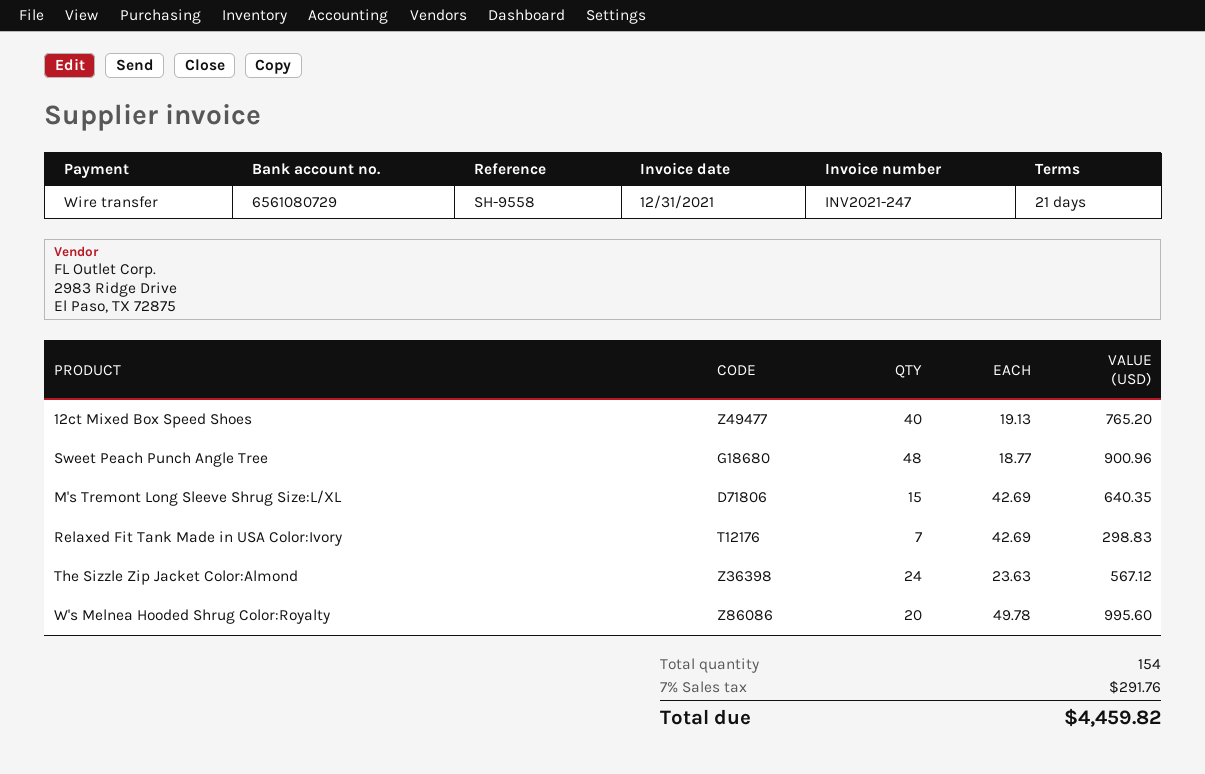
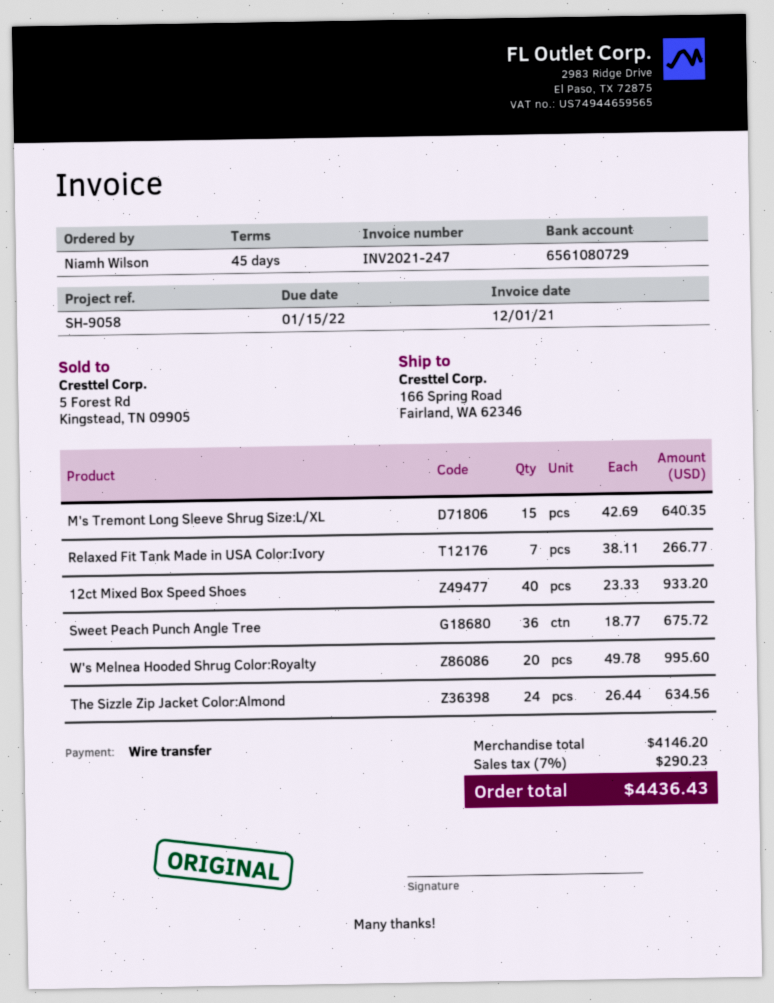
invoice date: 2021-12-31 -> 2021-12-01
payment terms: 21 days -> 45 days
reference: SH-9558 -> SH-9058
12ct Mixed Box Speed Shoes: 40 x 19.13 = 765.20 -> 40 x 23.33 = 933.20
Sweet Peach Punch Angle Tree: 48 x 18.77 = 900.96 -> 36 x 18.77 = 675.72
Relaxed Fit Tank Made in USA Color:Ivory: 7 x 42.69 = 298.83 -> 7 x 38.11 = 266.77
The Sizzle Zip Jacket Color:Almond: 24 x 23.63 = 567.12 -> 24 x 26.44 = 634.56
tax: 7% = 291.76 -> 7% = 290.23
total: 4459.82 -> 4436.43

